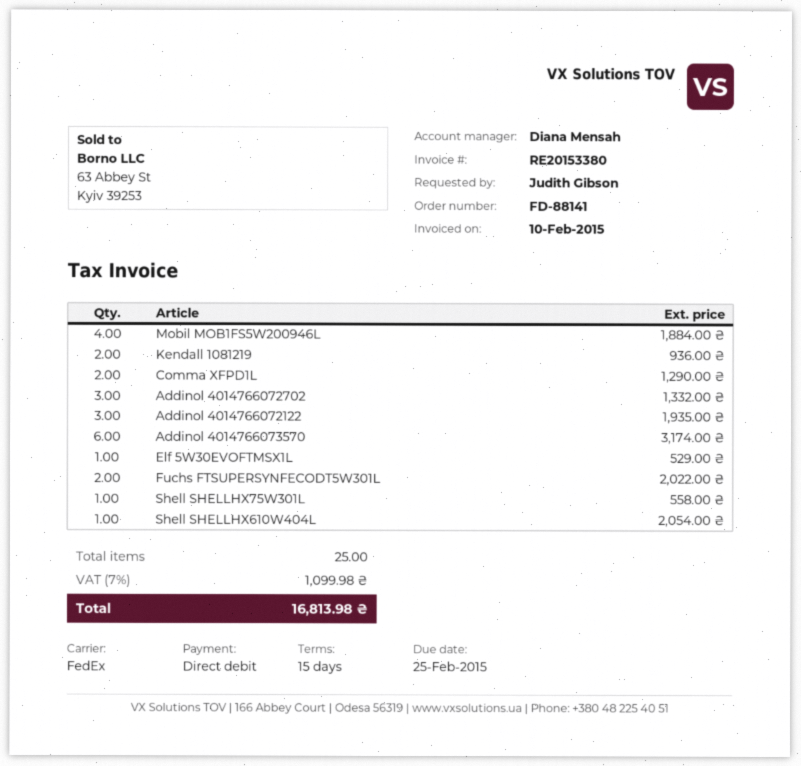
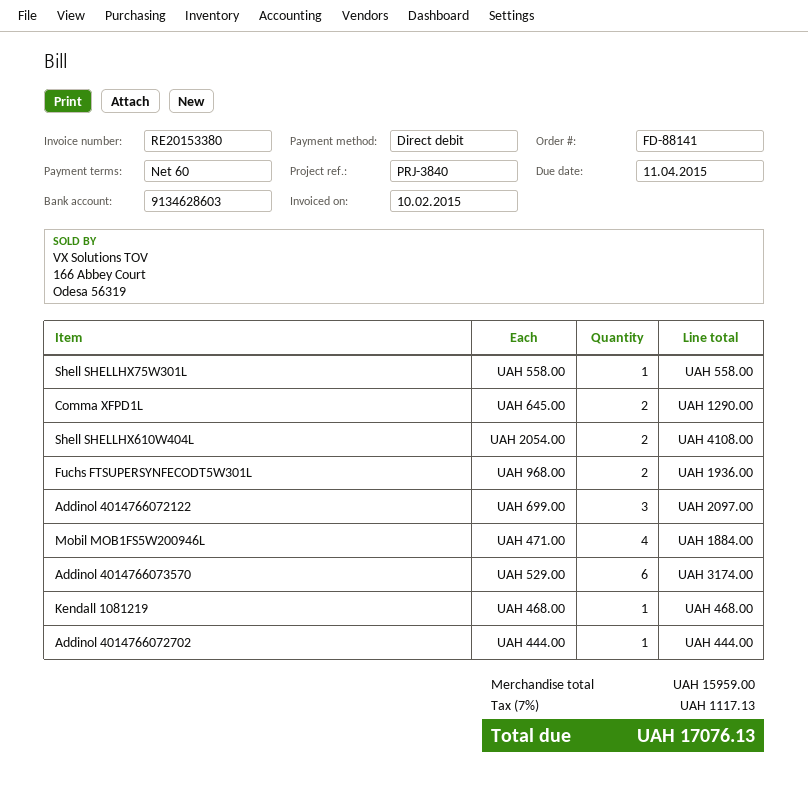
payment terms: 15 days -> 60 days
due date: 2015-02-25 -> 2015-04-11
Kendall 1081219: 2 for 936.00 -> 1 for 468.00
Addinol 4014766072702: 3 for 1332.00 -> 1 for 444.00
Addinol 4014766072122: 3 for 1935.00 -> 3 for 2097.00
Elf 5W30EVOFTMSX1L: 1 for 529.00 -> none
Fuchs FTSUPERSYNFECODT5W301L: 2 for 2022.00 -> 2 for 1936.00
Shell SHELLHX610W404L: 1 for 2054.00 -> 2 for 4108.00
tax: 7% = 1099.98 -> 7% = 1117.13
total: 16813.98 -> 17076.13

